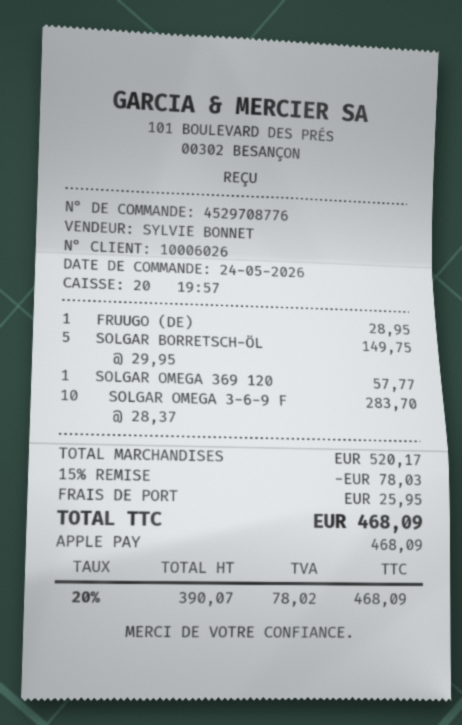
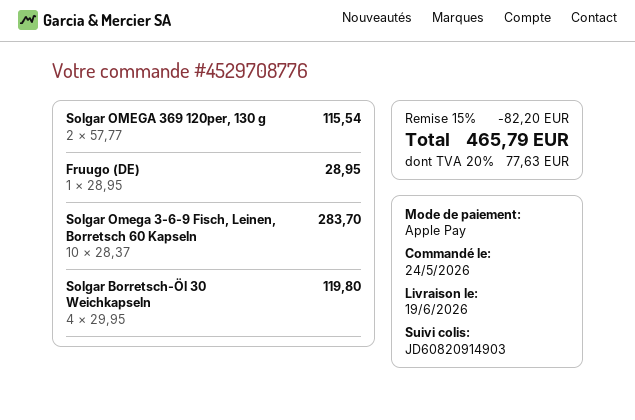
SOLGAR BORRETSCH-ÖL: 5 x 29.95 = 149.75 -> 4 x 29.95 = 119.80
SOLGAR OMEGA 369 120: 1 x 57.77 = 57.77 -> 2 x 57.77 = 115.54
discount: 15% = 78.03 -> 15% = 82.20
shipping: 25.95 -> none
tax: 20% = 78.02 -> 20% = 77.63
total: 468.09 -> 465.79

